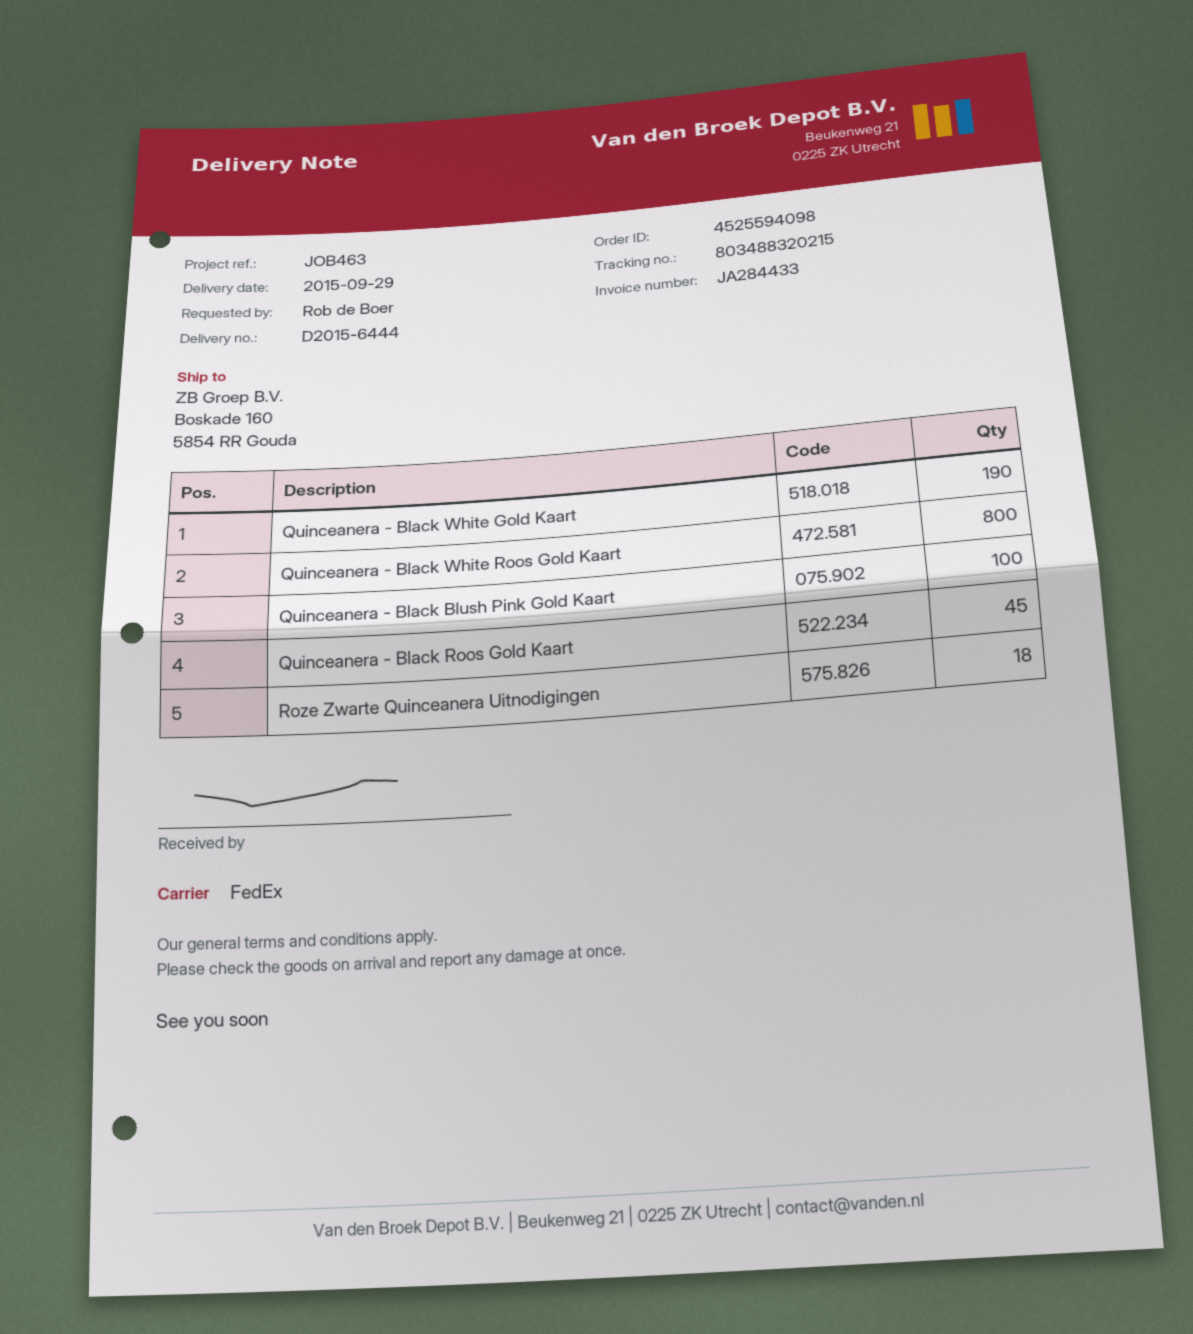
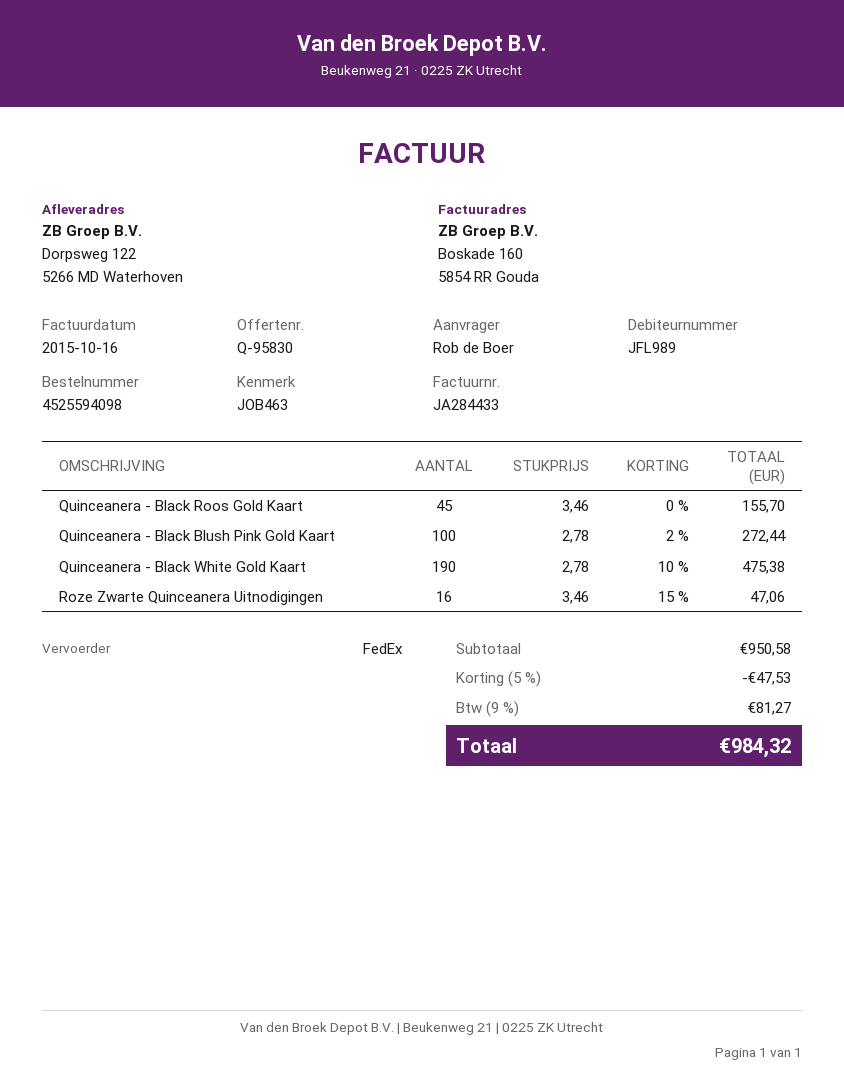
ship to: Boskade 160, 5854 RR Gouda -> Dorpsweg 122, 5266 MD Waterhoven
Quinceanera - Black White Roos Gold Kaart: 800 -> none
Roze Zwarte Quinceanera Uitnodigingen: 18 -> 16

